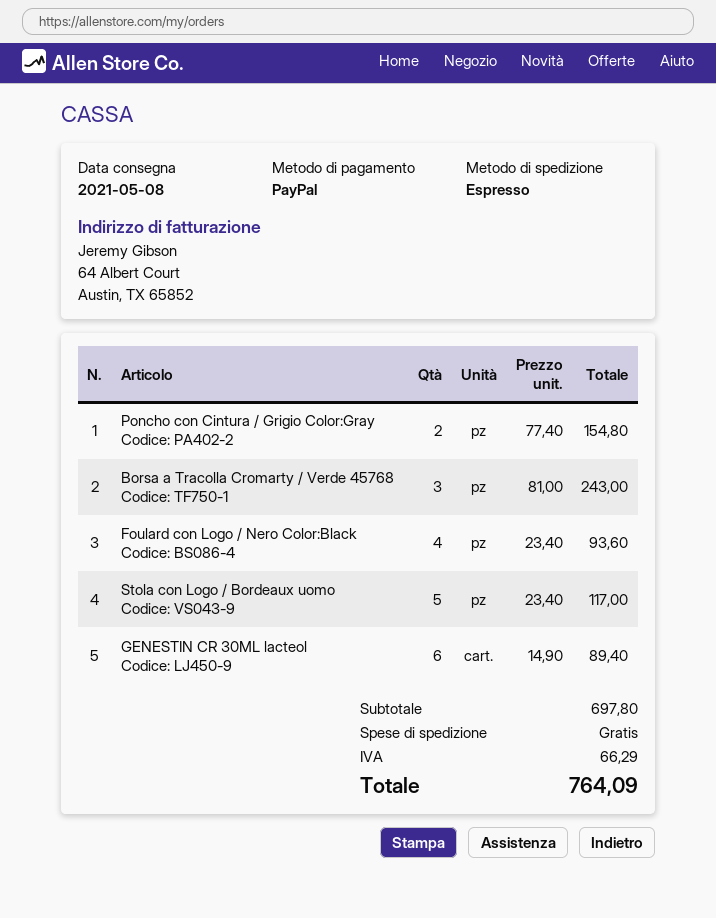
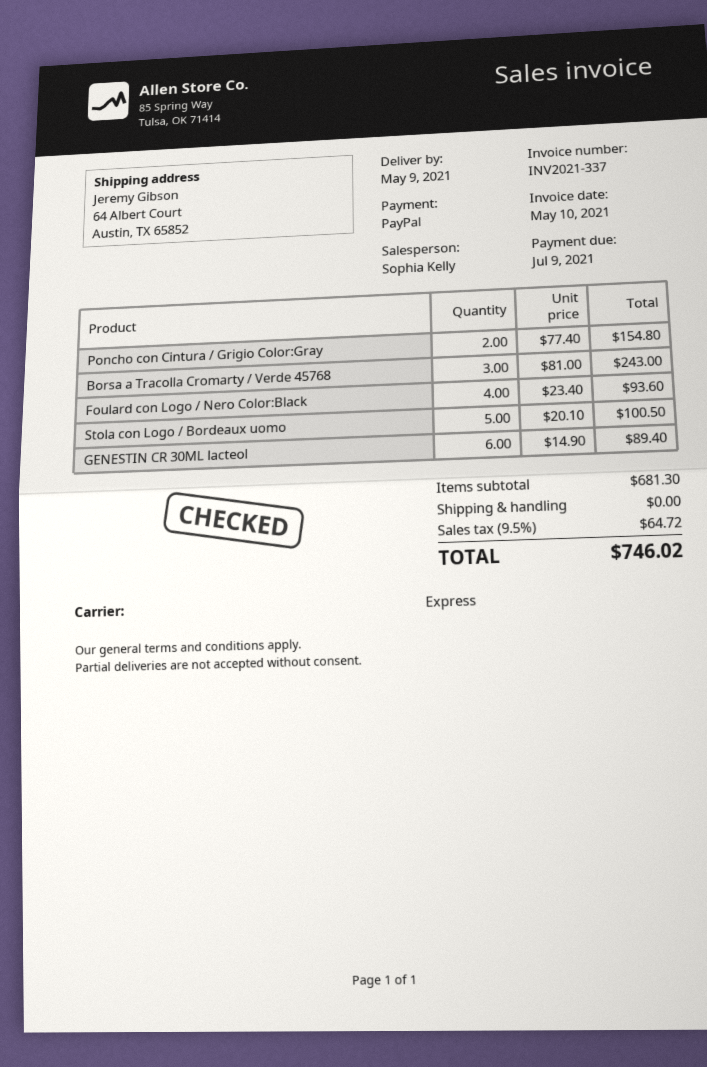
delivery date: 2021-05-08 -> 2021-05-09
Stola con Logo / Bordeaux uomo: 5 x 23.40 = 117.00 -> 5 x 20.10 = 100.50
subtotal: 697.80 -> 681.30
tax: 66.29 -> 64.72
total: 764.09 -> 746.02

